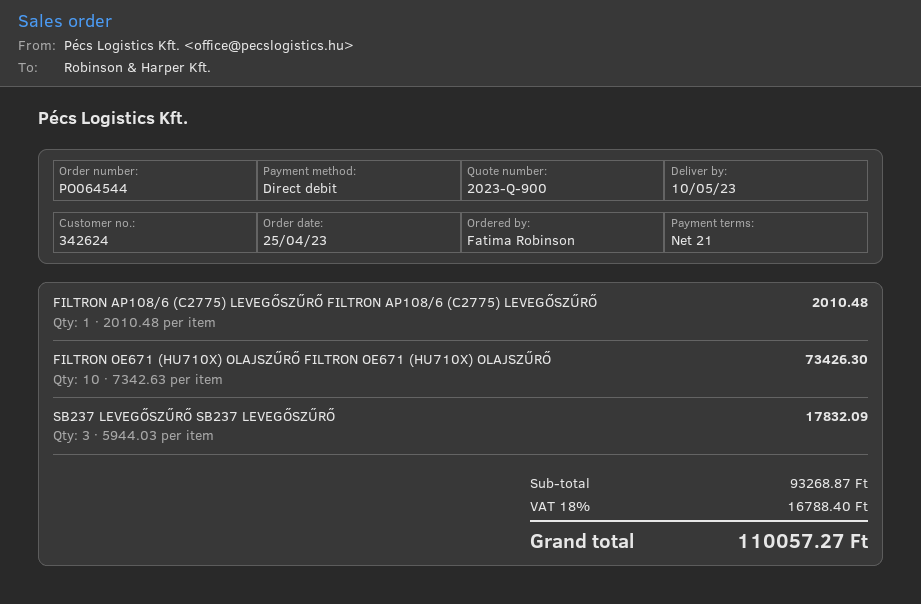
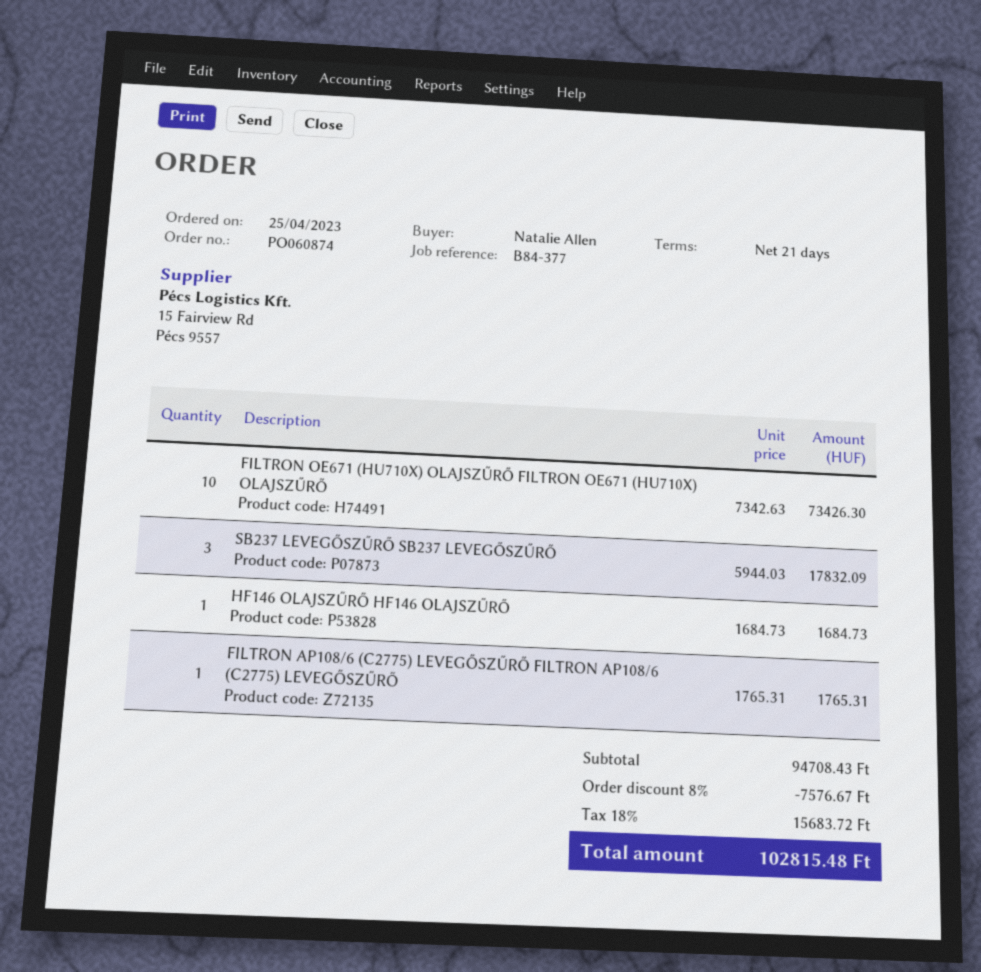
order number: PO064544 -> PO060874
ordered by: Fatima Robinson -> Natalie Allen
FILTRON AP108/6 (C2775) LEVEGŐSZŰRŐ FILTRON AP108/6 (C2775) LEVEGŐSZŰRŐ: 1 x 2010.48 = 2010.48 -> 1 x 1765.31 = 1765.31
HF146 OLAJSZŰRŐ HF146 OLAJSZŰRŐ: none -> 1 x 1684.73 = 1684.73
subtotal: 93268.87 -> 94708.43
discount: none -> 8% = 7576.67
tax: 18% = 16788.40 -> 18% = 15683.72
total: 110057.27 -> 102815.48

